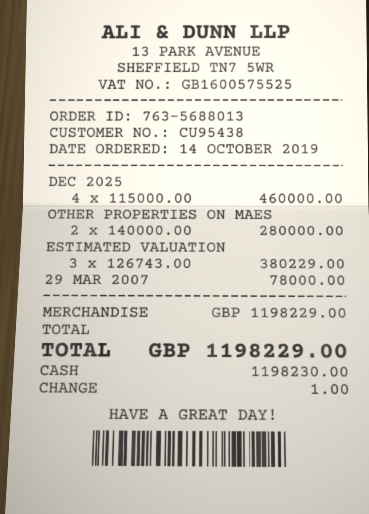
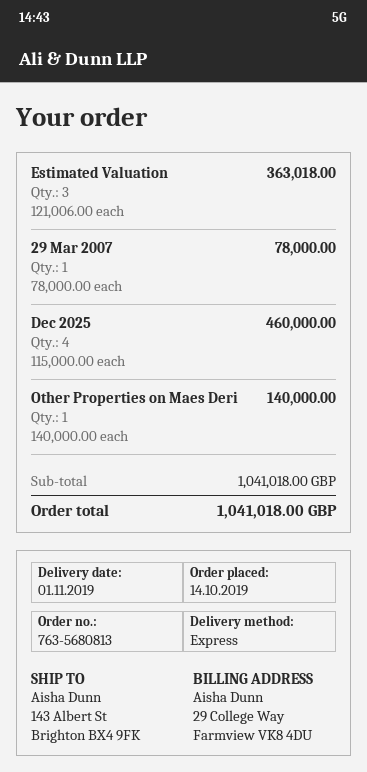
order number: 763-5688013 -> 763-5680813
OTHER PROPERTIES ON MAES: 2 x 140000.00 = 280000.00 -> 1 x 140000.00 = 140000.00
ESTIMATED VALUATION: 3 x 126743.00 = 380229.00 -> 3 x 121006.00 = 363018.00
subtotal: 1198229.00 -> 1041018.00
total: 1198229.00 -> 1041018.00

